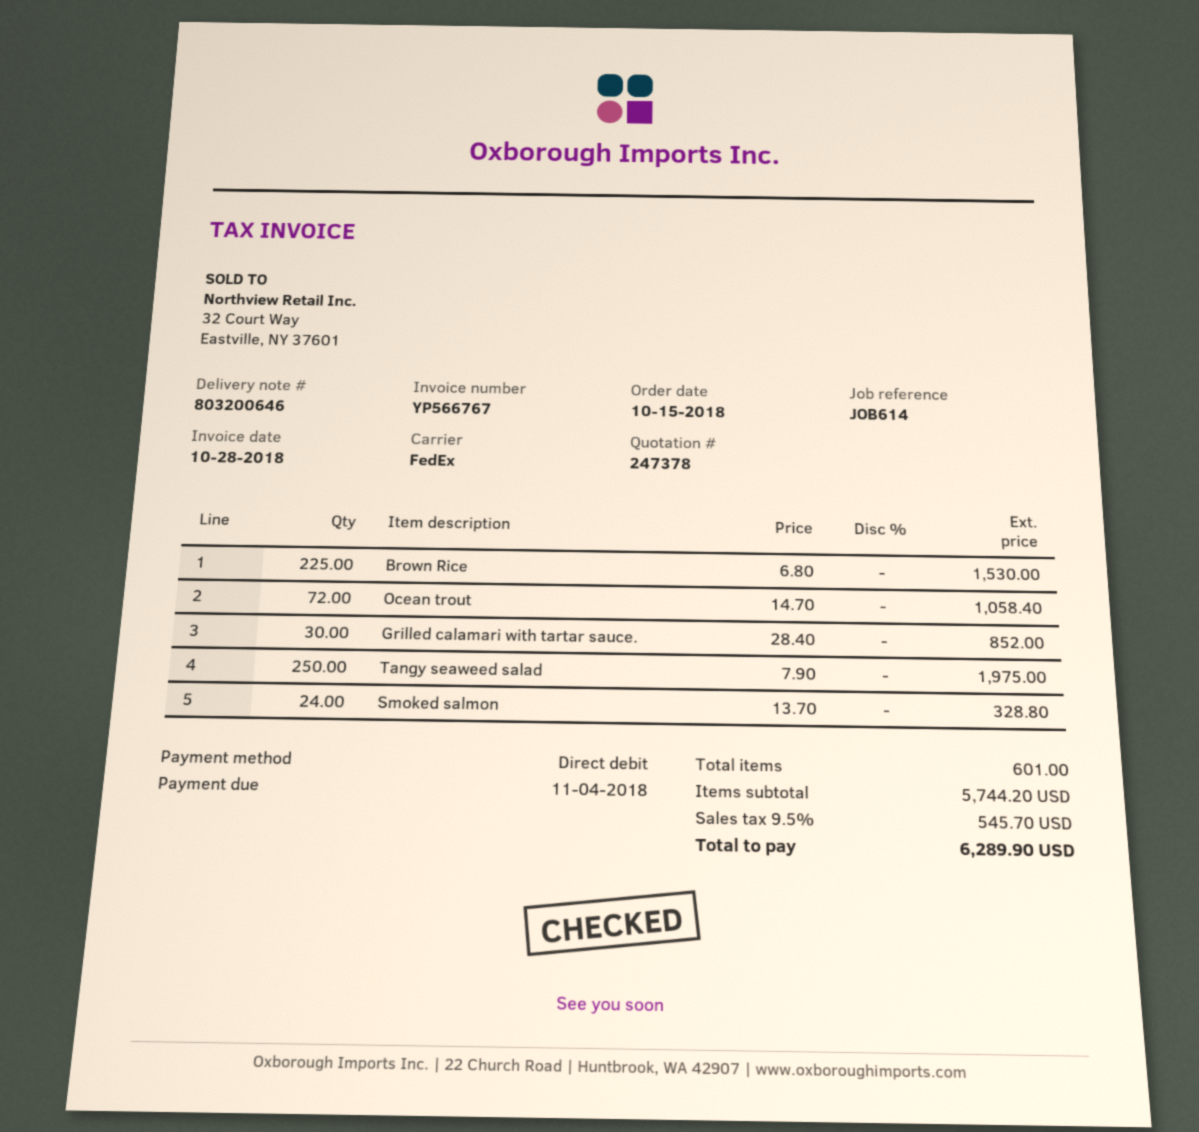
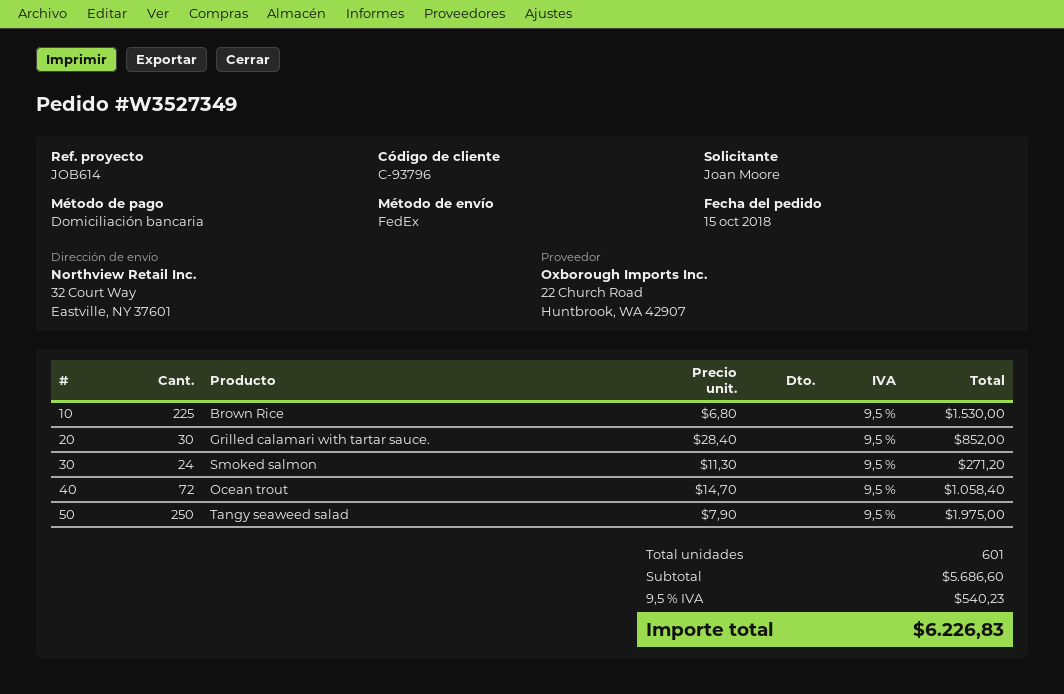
Smoked salmon: 24 x 13.70 = 328.80 -> 24 x 11.30 = 271.20
subtotal: 5744.20 -> 5686.60
tax: 9.5% = 545.70 -> 9.5% = 540.23
total: 6289.90 -> 6226.83

